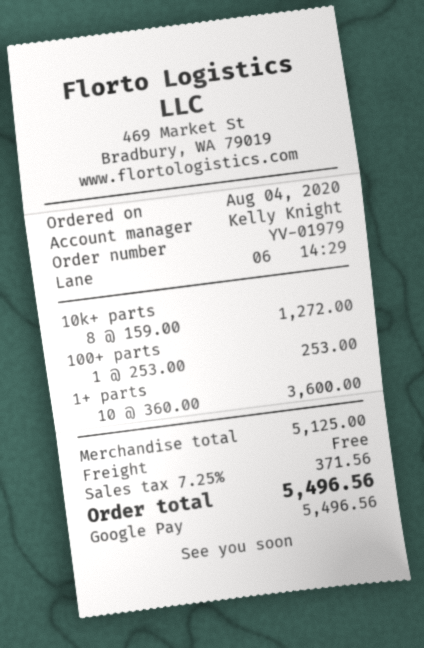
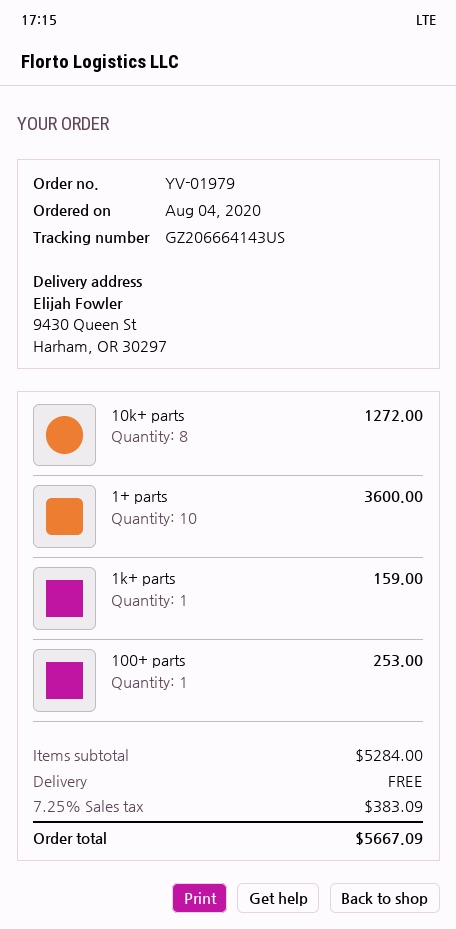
1k+ parts: none -> 1 for 159.00
subtotal: 5125.00 -> 5284.00
tax: 7.25% = 371.56 -> 7.25% = 383.09
total: 5496.56 -> 5667.09

